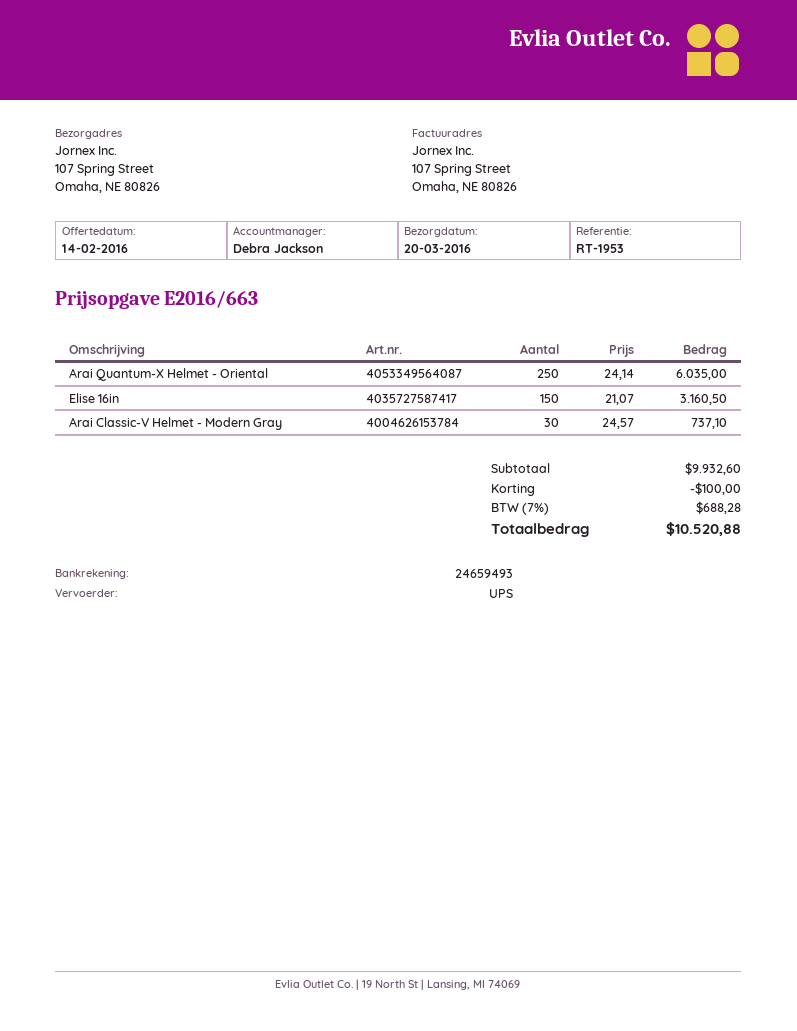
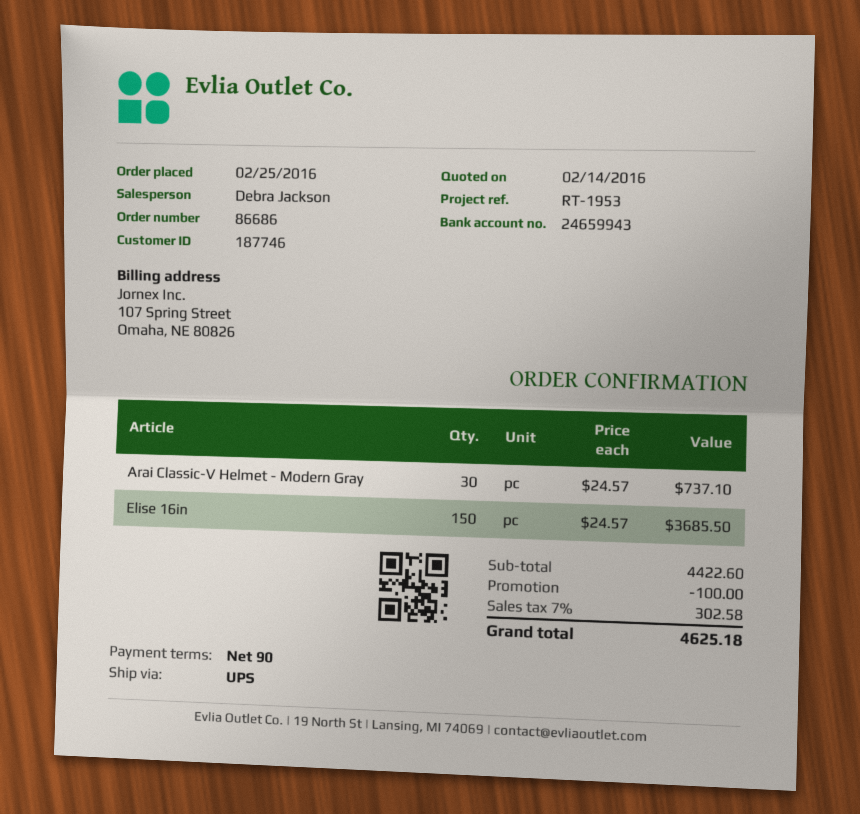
bank account: 24659493 -> 24659943
Arai Quantum-X Helmet - Oriental: 250 x 24.14 = 6035.00 -> none
Elise 16in: 150 x 21.07 = 3160.50 -> 150 x 24.57 = 3685.50
subtotal: 9932.60 -> 4422.60
tax: 7% = 688.28 -> 7% = 302.58
total: 10520.88 -> 4625.18

